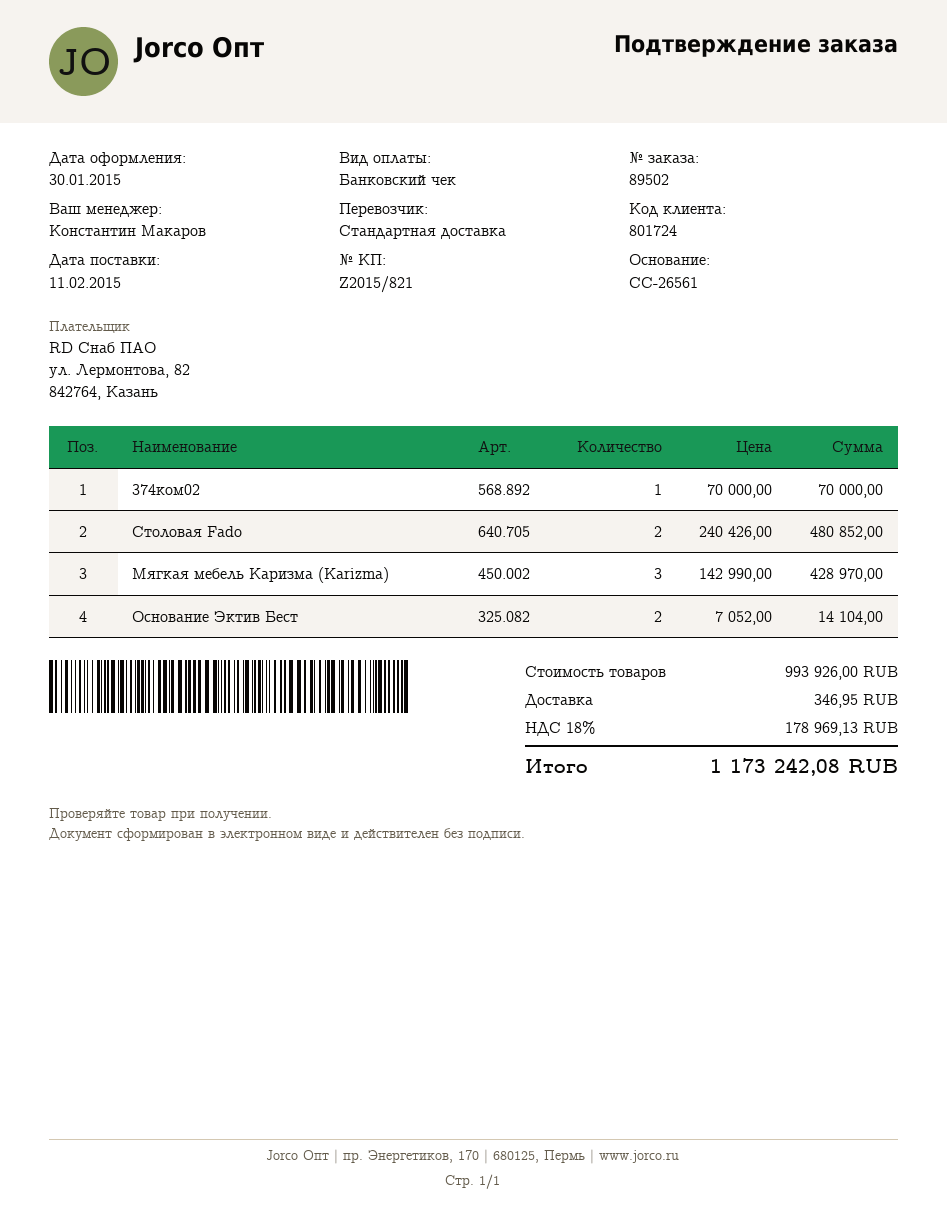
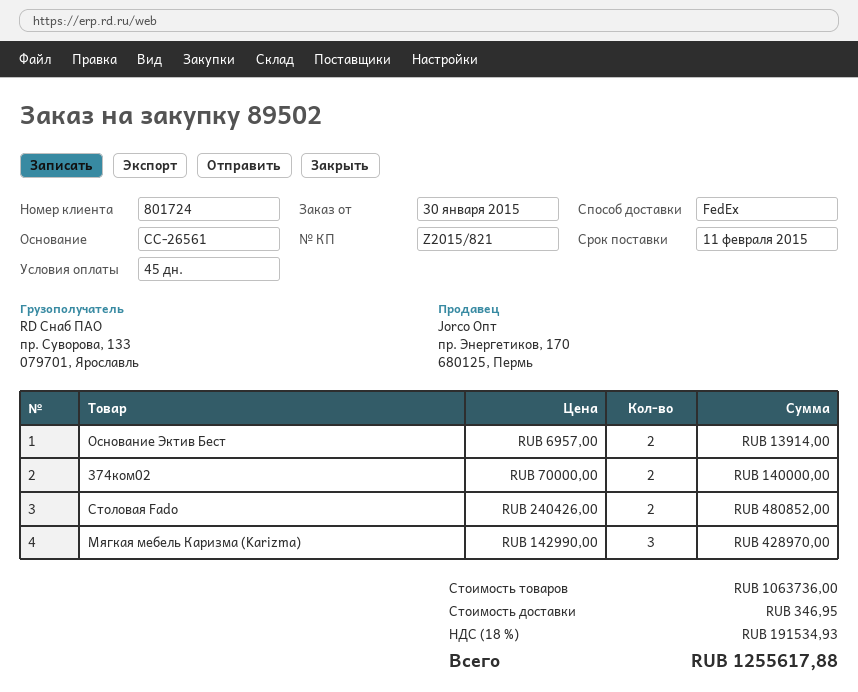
shipping method: standard -> FedEx
374ком02: 1 x 70000.00 = 70000.00 -> 2 x 70000.00 = 140000.00
Основание Эктив Бест: 2 x 7052.00 = 14104.00 -> 2 x 6957.00 = 13914.00
subtotal: 993926.00 -> 1063736.00
tax: 18% = 178969.13 -> 18% = 191534.93
total: 1173242.08 -> 1255617.88

